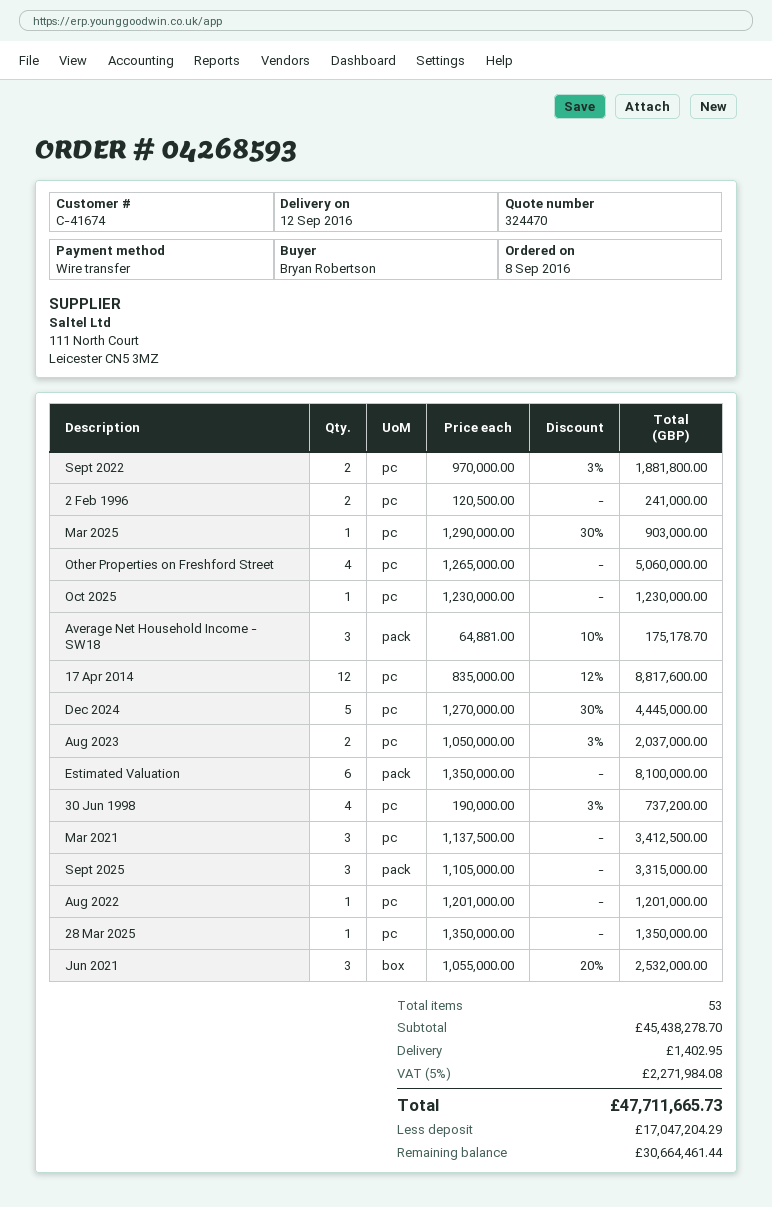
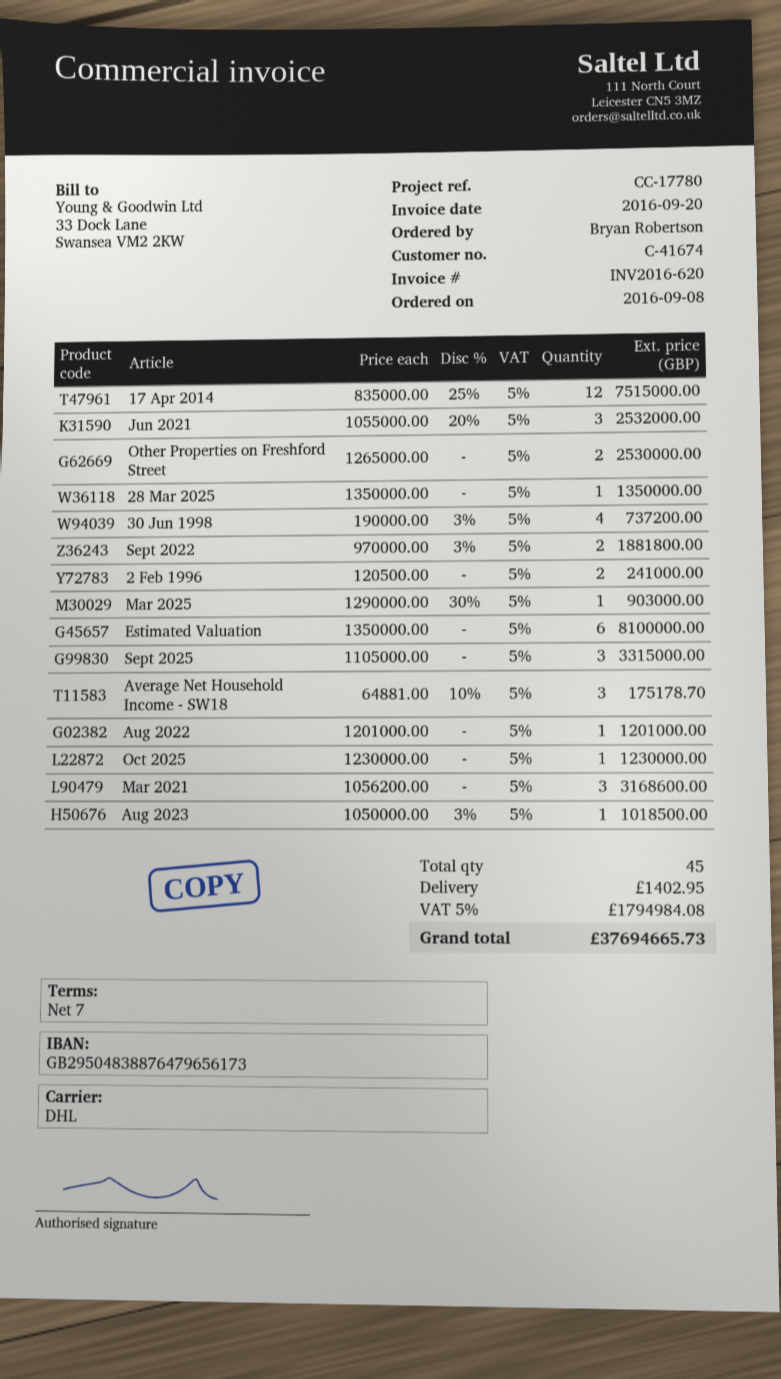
Other Properties on Freshford Street: 4 x 1265000.00 = 5060000.00 -> 2 x 1265000.00 = 2530000.00
17 Apr 2014: 12 x 835000.00 - 12% = 8817600.00 -> 12 x 835000.00 - 25% = 7515000.00
Dec 2024: 5 x 1270000.00 - 30% = 4445000.00 -> none
Aug 2023: 2 x 1050000.00 - 3% = 2037000.00 -> 1 x 1050000.00 - 3% = 1018500.00
Mar 2021: 3 x 1137500.00 = 3412500.00 -> 3 x 1056200.00 = 3168600.00
total quantity: 53 -> 45
tax: 5% = 2271984.08 -> 5% = 1794984.08
total: 47711665.73 -> 37694665.73

